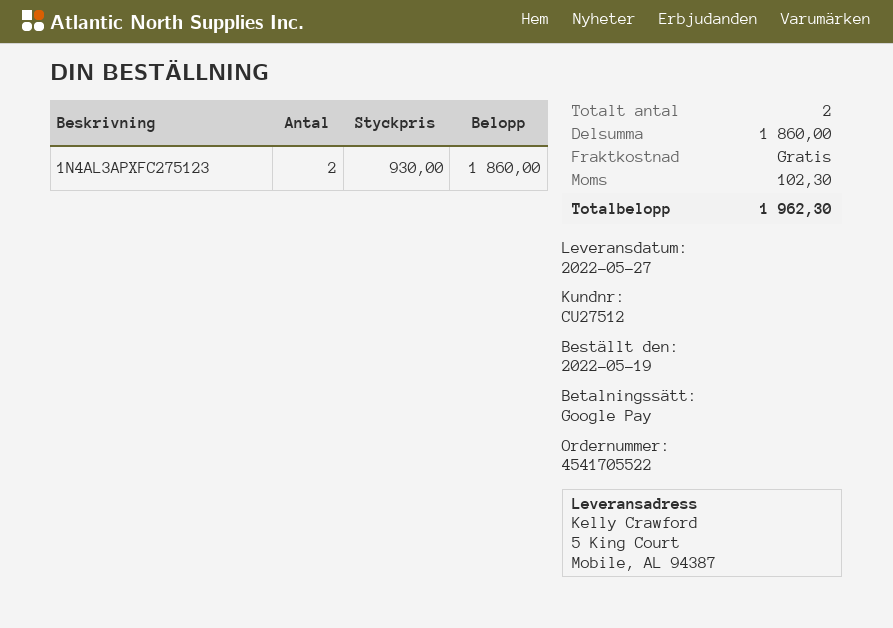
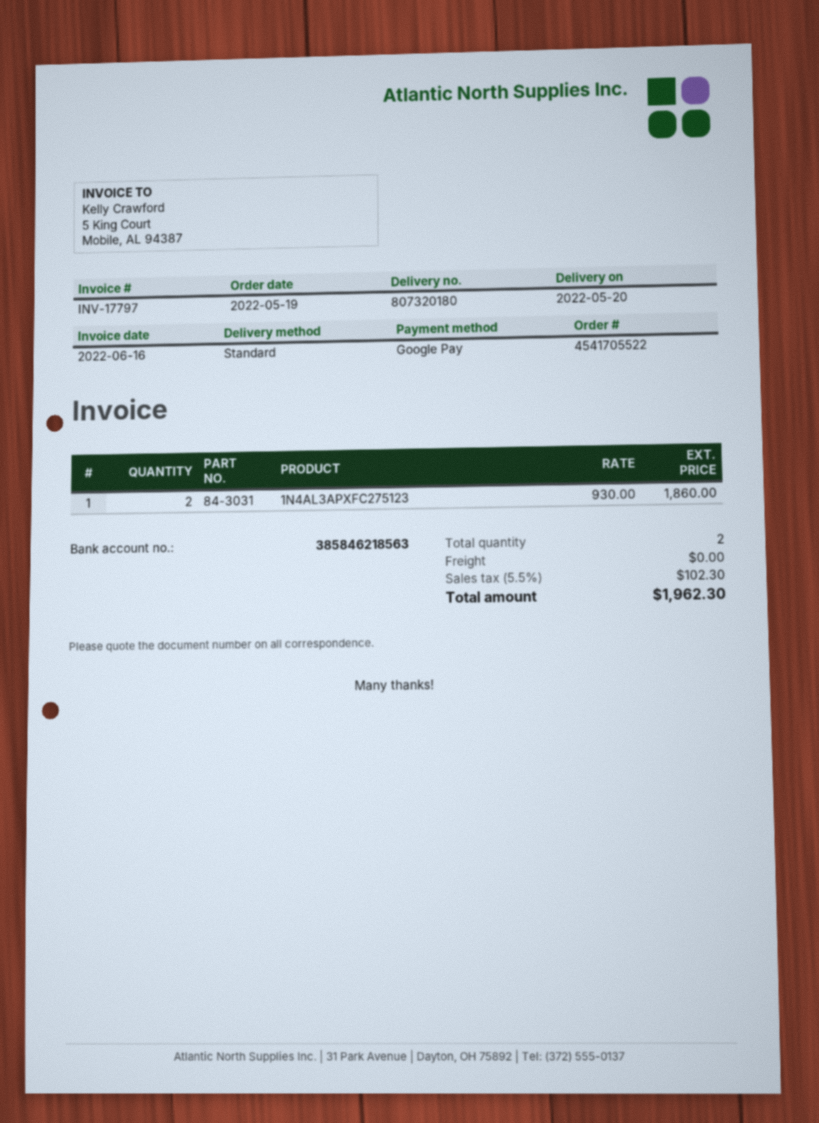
delivery date: 2022-05-27 -> 2022-05-20

